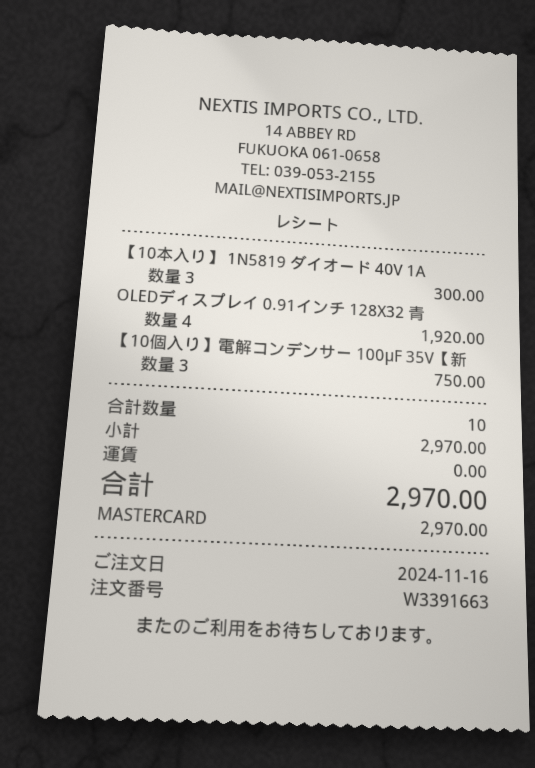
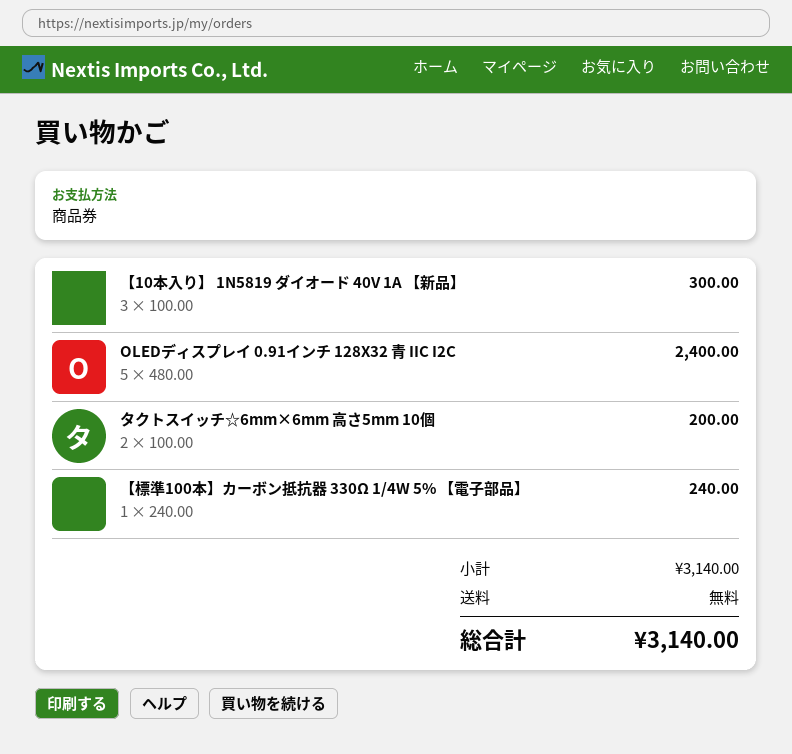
payment method: Mastercard -> gift card
OLEDディスプレイ 0.91インチ 128X32 青: 4 for 1920.00 -> 5 for 2400.00
【10個入り】電解コンデンサー 100μF 35V【新: 3 for 750.00 -> none
タクトスイッチ☆6mm×6mm 高さ5mm 10個: none -> 2 for 200.00
【標準100本】カーボン抵抗器 330Ω 1/4W 5% 【電子部品】: none -> 1 for 240.00
subtotal: 2970.00 -> 3140.00
total: 2970.00 -> 3140.00

